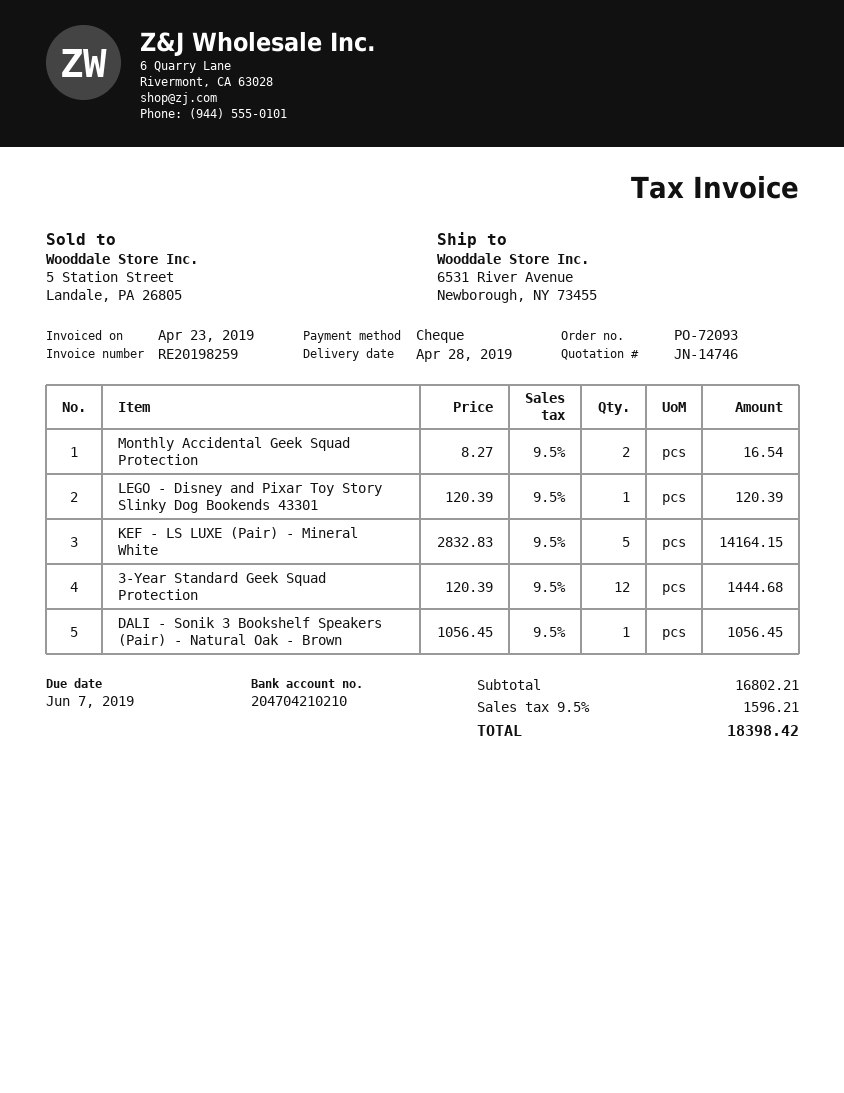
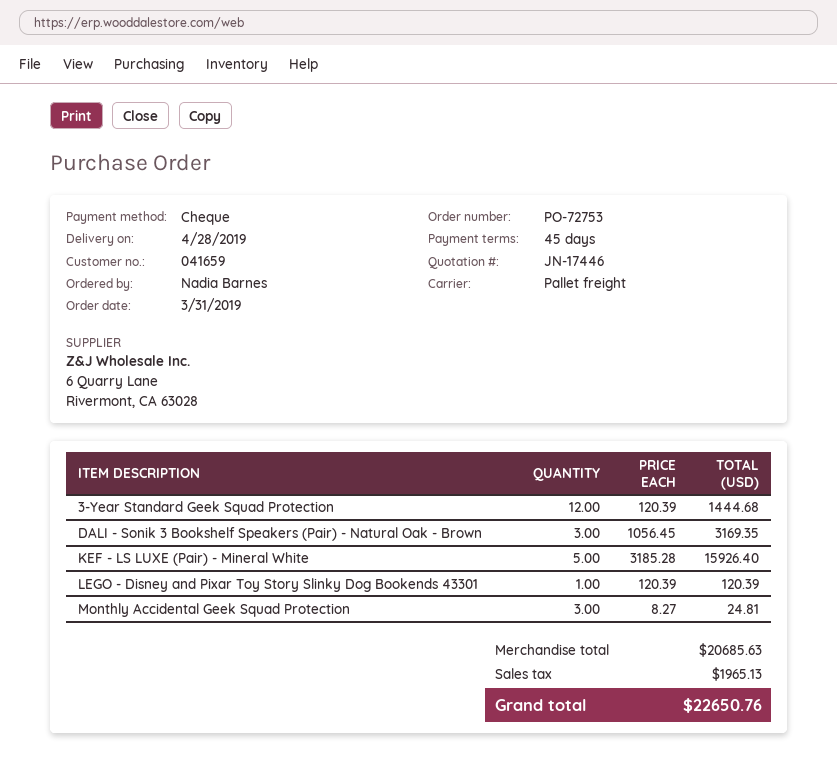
quote number: JN-14746 -> JN-17446
order number: PO-72093 -> PO-72753
Monthly Accidental Geek Squad Protection: 2 x 8.27 = 16.54 -> 3 x 8.27 = 24.81
KEF - LS LUXE (Pair) - Mineral White: 5 x 2832.83 = 14164.15 -> 5 x 3185.28 = 15926.40
DALI - Sonik 3 Bookshelf Speakers (Pair) - Natural Oak - Brown: 1 x 1056.45 = 1056.45 -> 3 x 1056.45 = 3169.35
subtotal: 16802.21 -> 20685.63
tax: 1596.21 -> 1965.13
total: 18398.42 -> 22650.76

